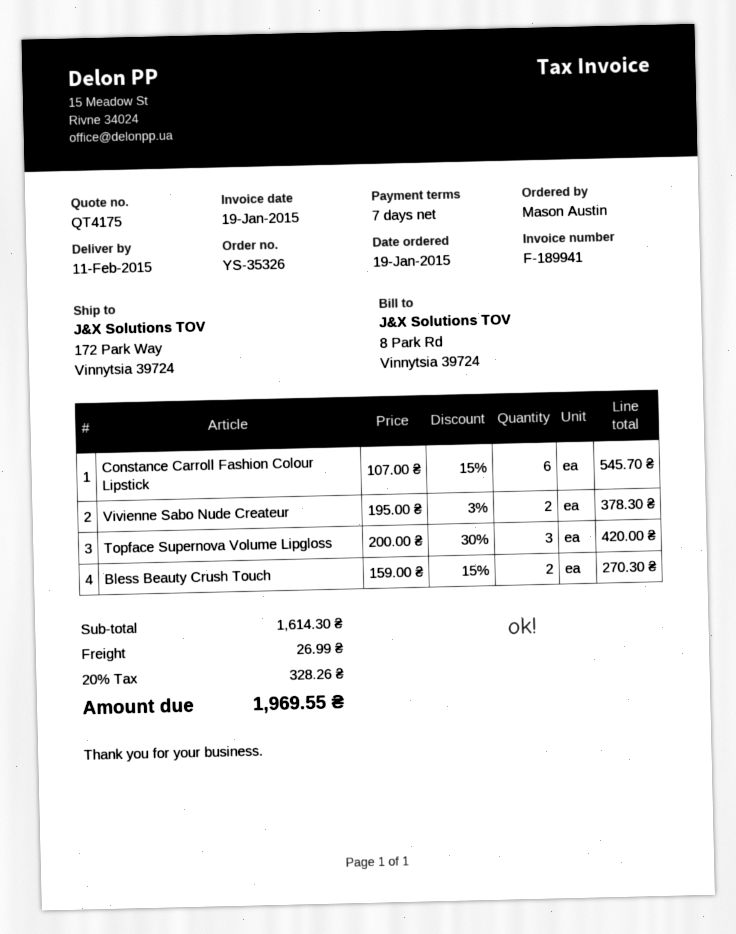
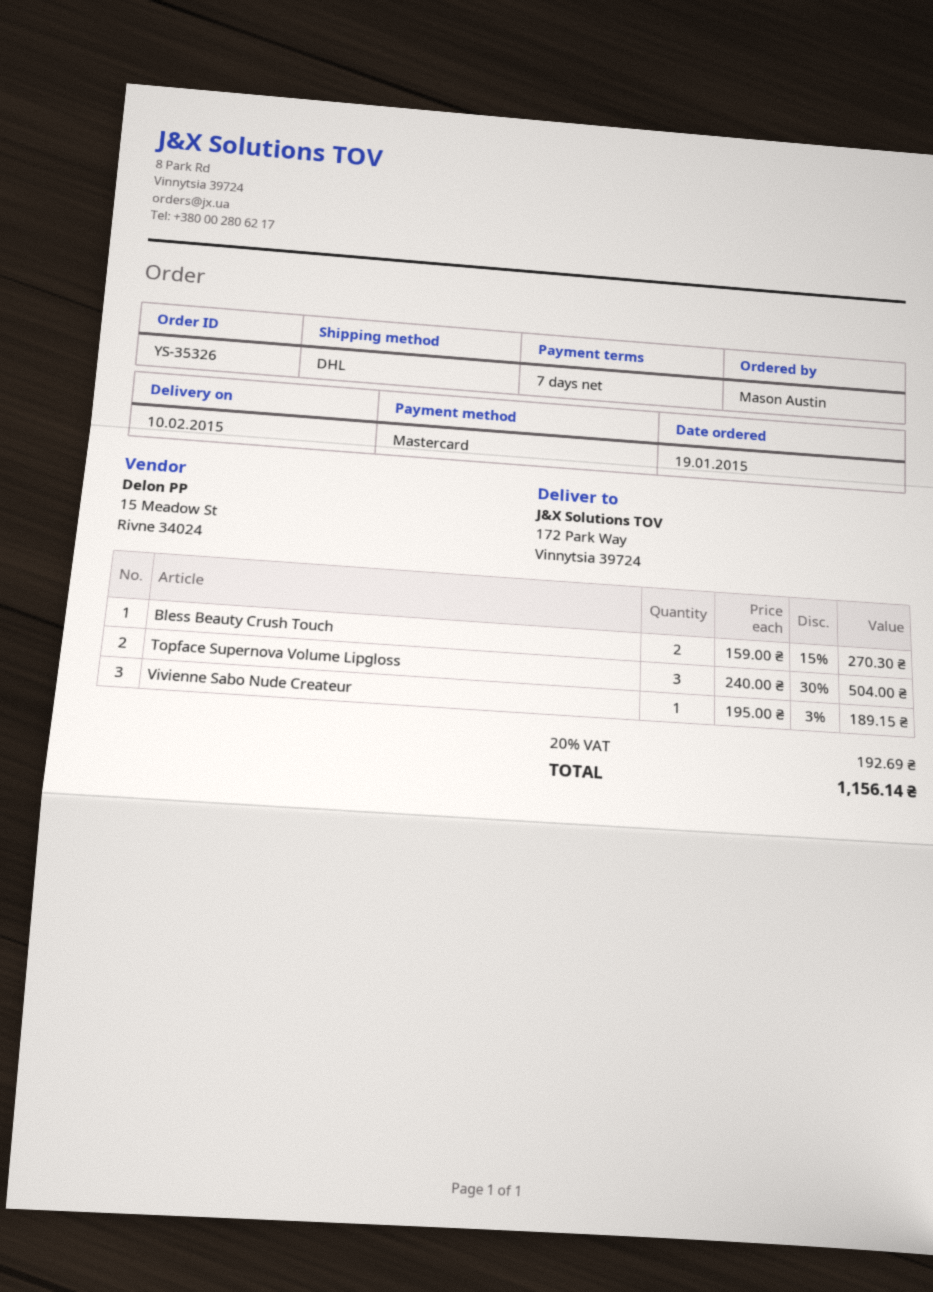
delivery date: 2015-02-11 -> 2015-02-10
Constance Carroll Fashion Colour Lipstick: 6 x 107.00 - 15% = 545.70 -> none
Vivienne Sabo Nude Createur: 2 x 195.00 - 3% = 378.30 -> 1 x 195.00 - 3% = 189.15
Topface Supernova Volume Lipgloss: 3 x 200.00 - 30% = 420.00 -> 3 x 240.00 - 30% = 504.00
shipping: 26.99 -> none
tax: 20% = 328.26 -> 20% = 192.69
total: 1969.55 -> 1156.14

